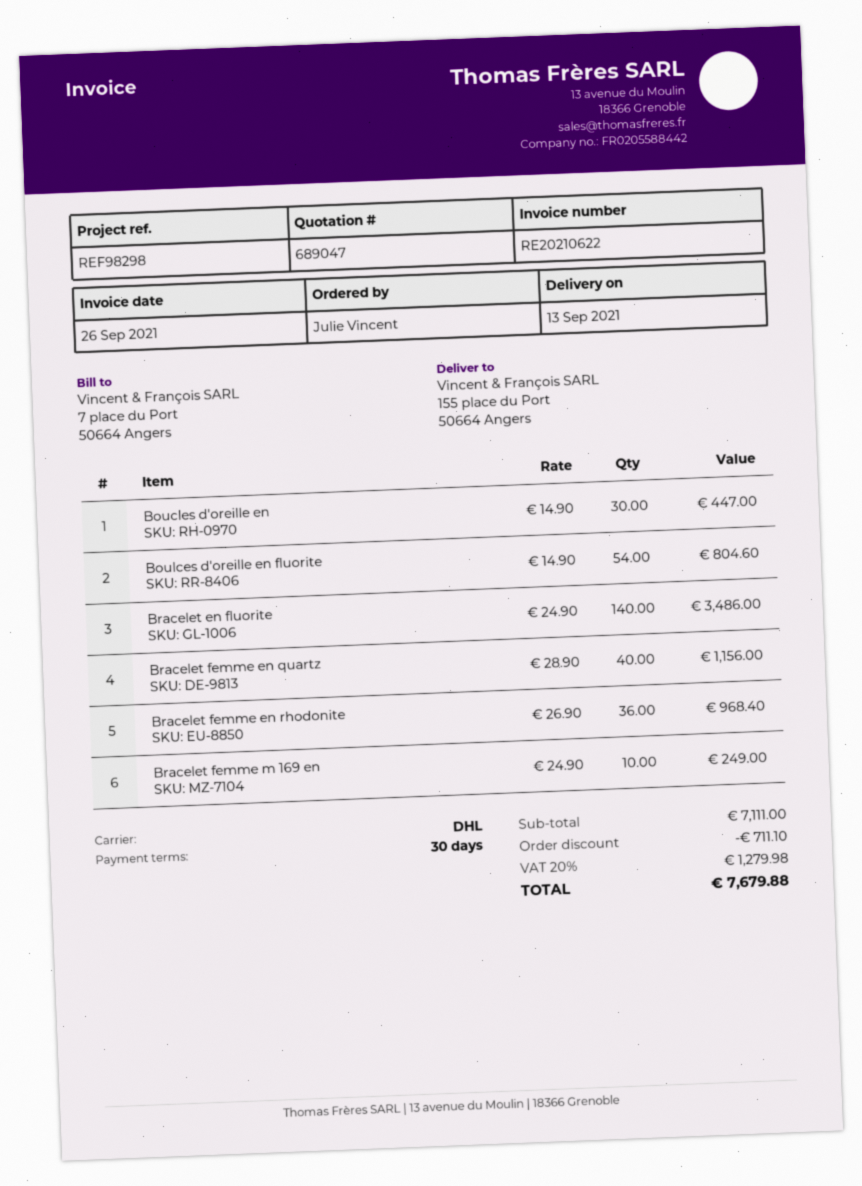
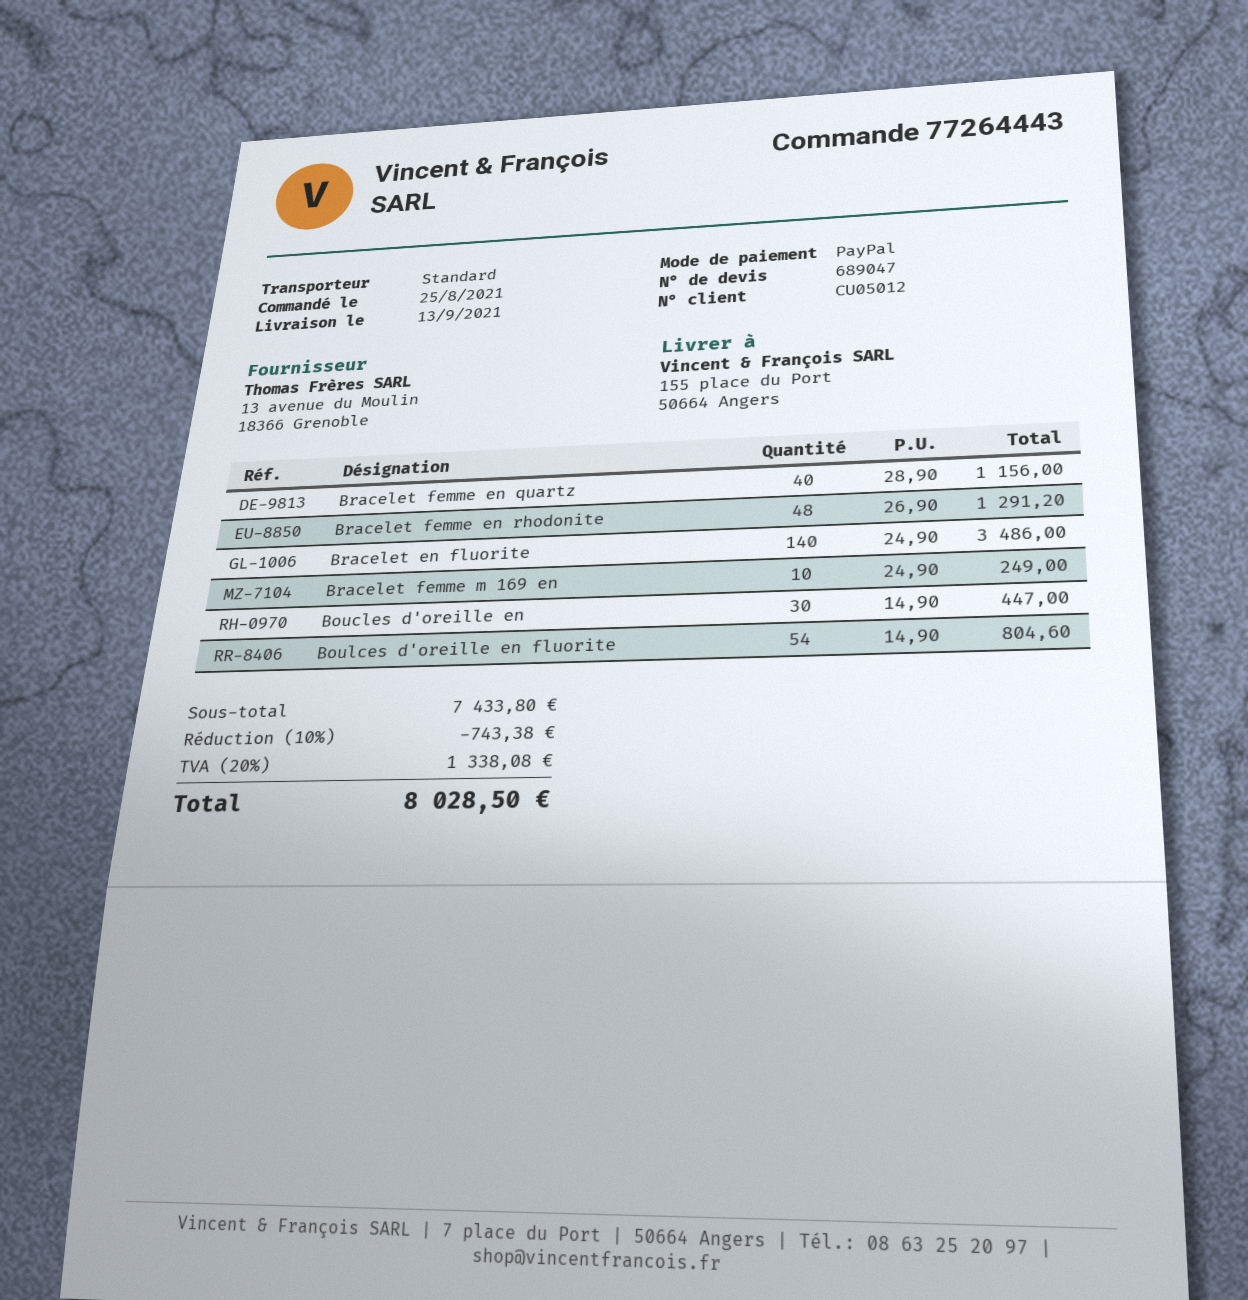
shipping method: DHL -> standard
Bracelet femme en rhodonite: 36 x 26.90 = 968.40 -> 48 x 26.90 = 1291.20
subtotal: 7111.00 -> 7433.80
discount: 711.10 -> 743.38
tax: 20% = 1279.98 -> 20% = 1338.08
total: 7679.88 -> 8028.50

